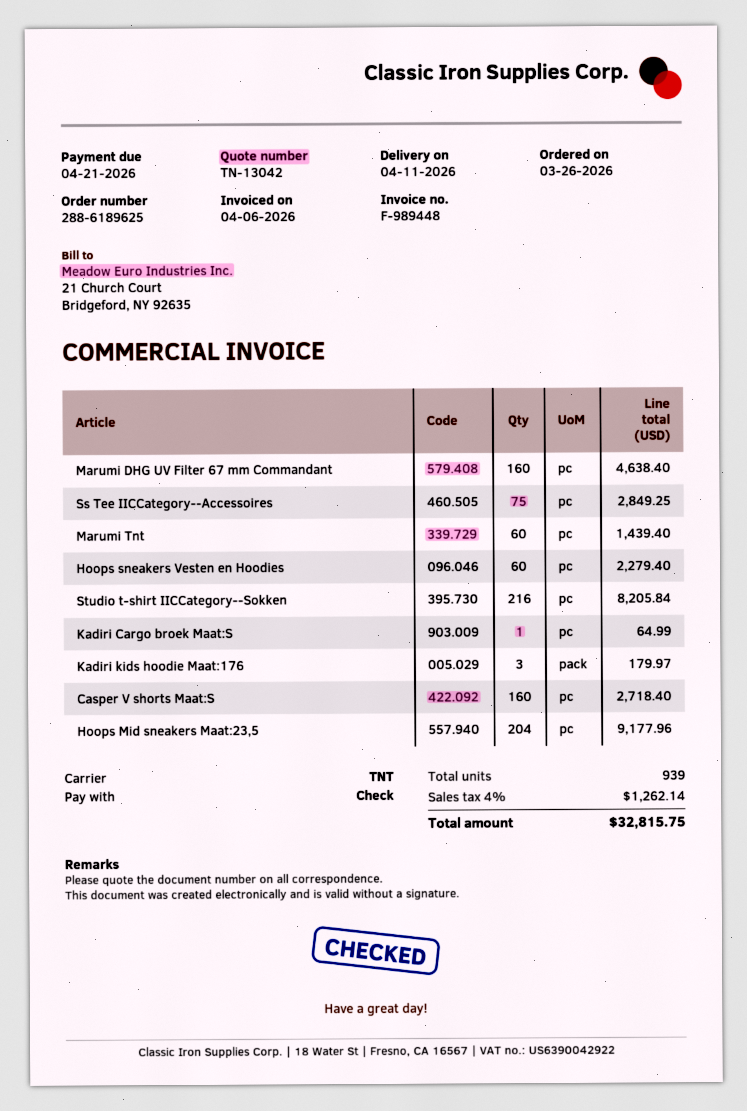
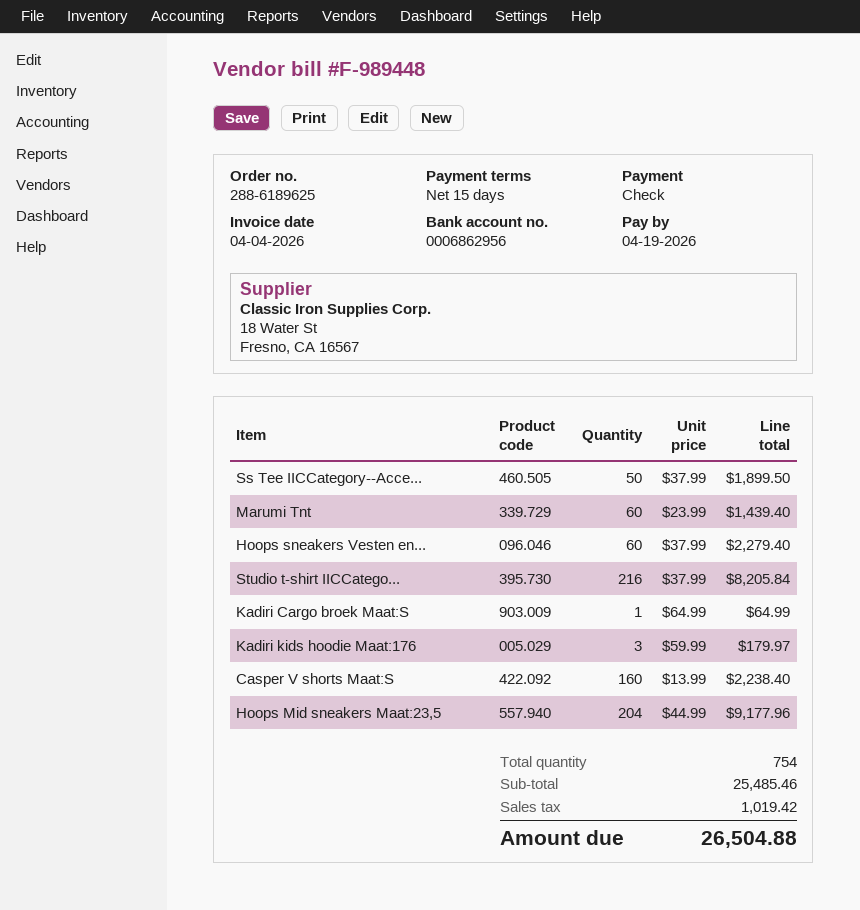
invoice date: 2026-04-06 -> 2026-04-04
due date: 2026-04-21 -> 2026-04-19
Marumi DHG UV Filter 67 mm Commandant: 160 for 4638.40 -> none
Ss Tee IICCategory--Accessoires: 75 for 2849.25 -> 50 for 1899.50
Casper V shorts Maat:S: 160 for 2718.40 -> 160 for 2238.40
total quantity: 939 -> 754
tax: 1262.14 -> 1019.42
total: 32815.75 -> 26504.88

